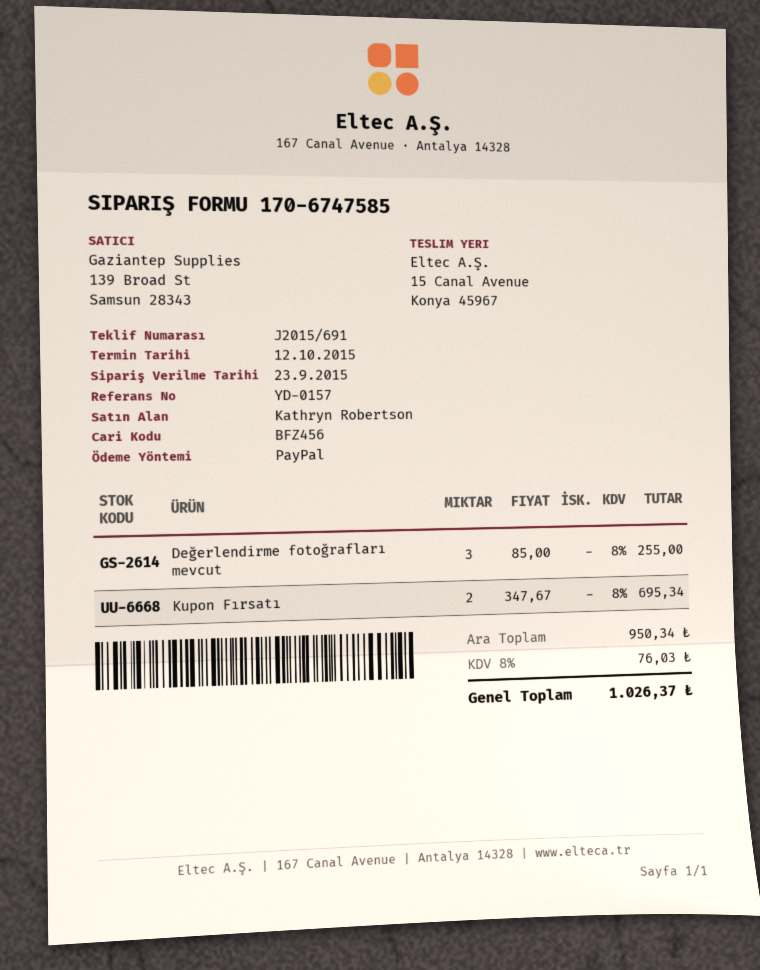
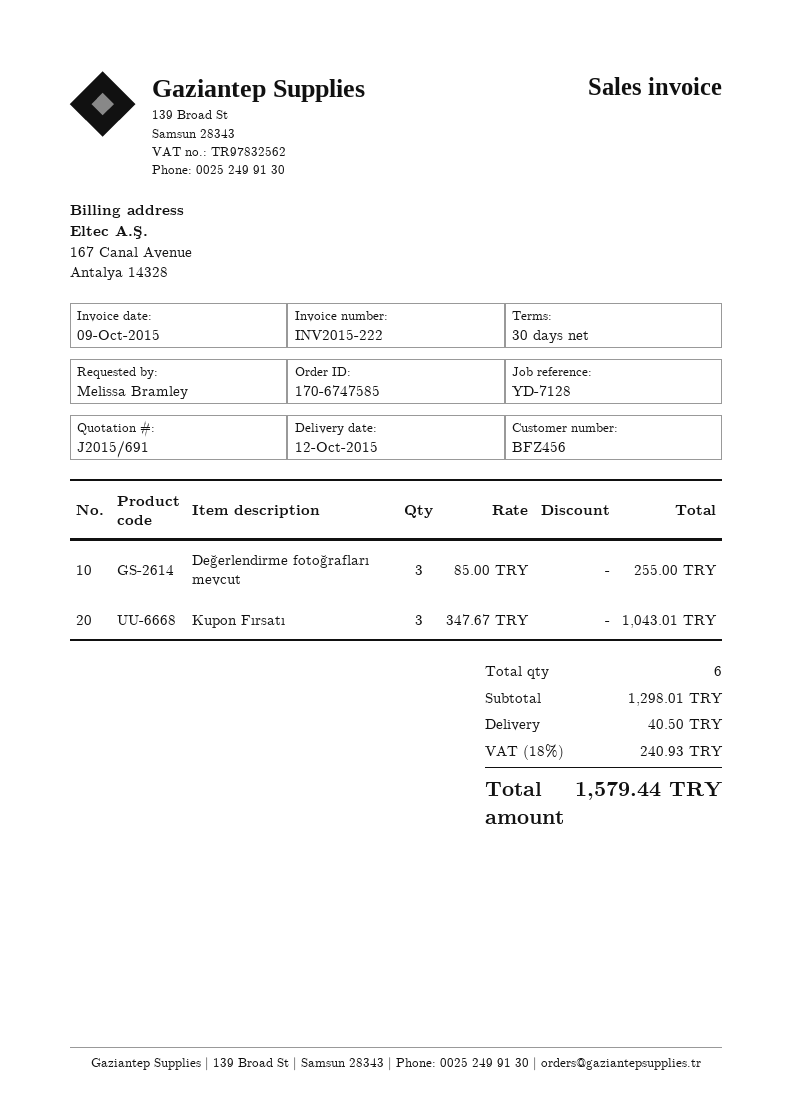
reference: YD-0157 -> YD-7128
ordered by: Kathryn Robertson -> Melissa Bramley
Kupon Fırsatı: 2 x 347.67 = 695.34 -> 3 x 347.67 = 1043.01
subtotal: 950.34 -> 1298.01
shipping: none -> 40.50
tax: 8% = 76.03 -> 18% = 240.93
total: 1026.37 -> 1579.44

